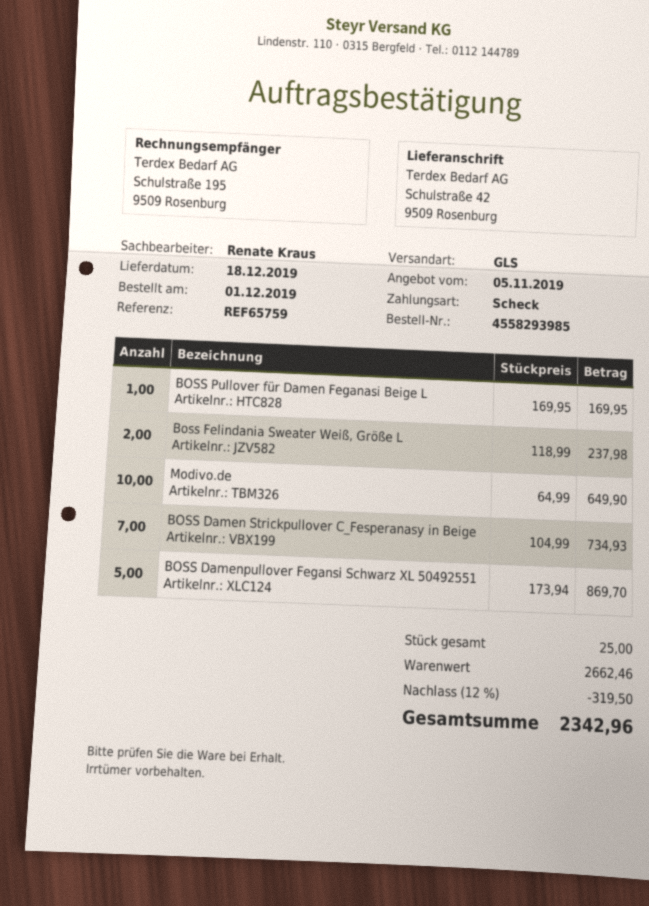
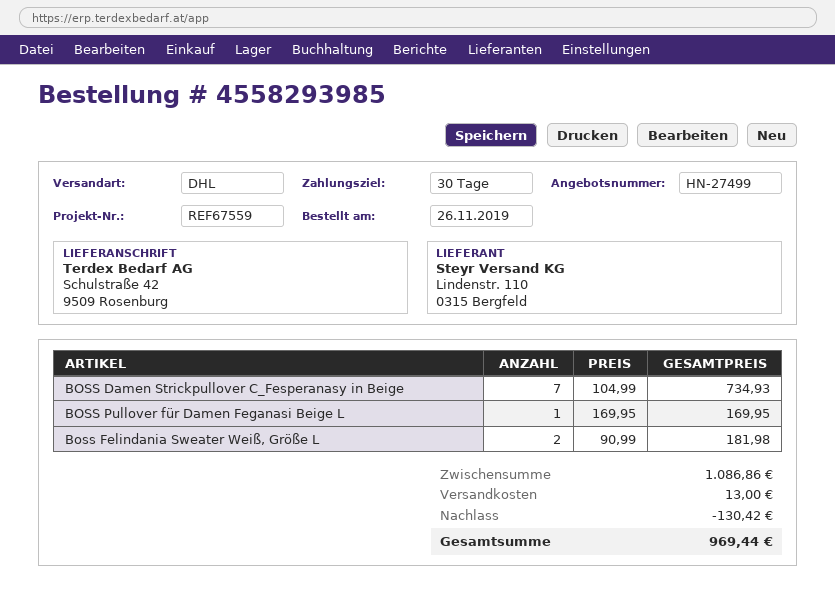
order date: 2019-12-01 -> 2019-11-26
reference: REF65759 -> REF67559
shipping method: GLS -> DHL
Boss Felindania Sweater Weiß, Größe L: 2 x 118.99 = 237.98 -> 2 x 90.99 = 181.98
Modivo.de: 10 x 64.99 = 649.90 -> none
BOSS Damenpullover Fegansi Schwarz XL 50492551: 5 x 173.94 = 869.70 -> none
subtotal: 2662.46 -> 1086.86
discount: 319.50 -> 130.42
shipping: none -> 13.00
total: 2342.96 -> 969.44

